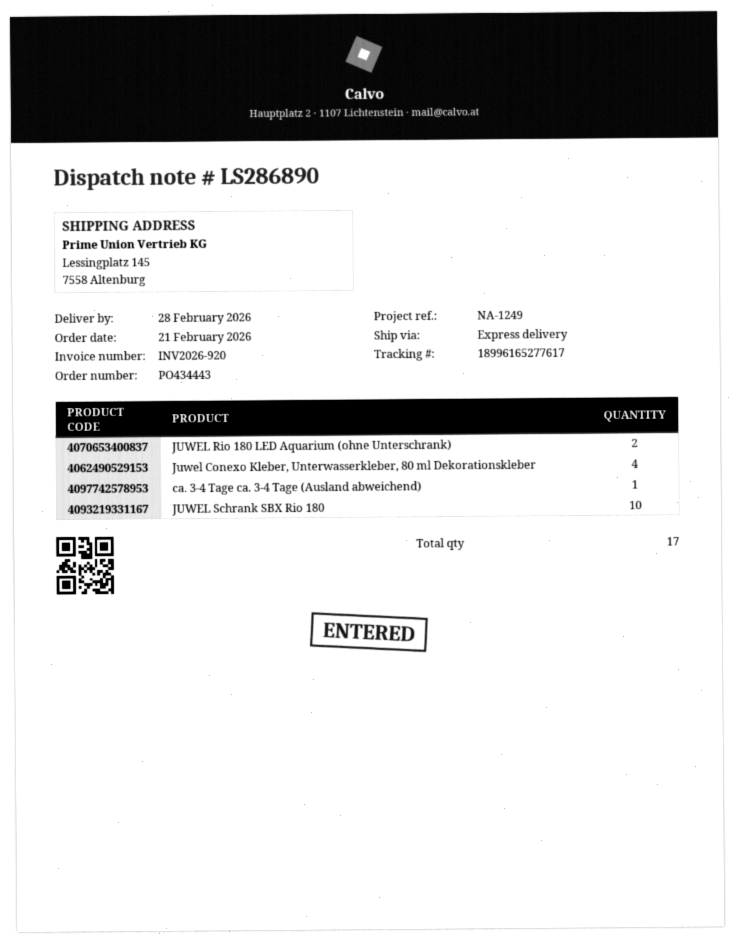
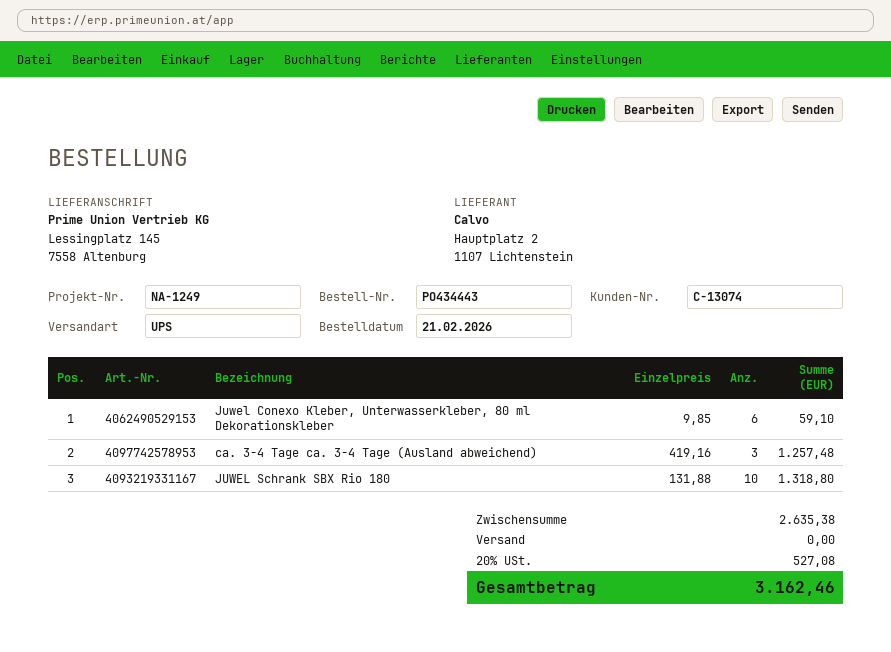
shipping method: express -> UPS
JUWEL Rio 180 LED Aquarium (ohne Unterschrank): 2 -> none
Juwel Conexo Kleber, Unterwasserkleber, 80 ml Dekorationskleber: 4 -> 6
ca. 3-4 Tage ca. 3-4 Tage (Ausland abweichend): 1 -> 3

